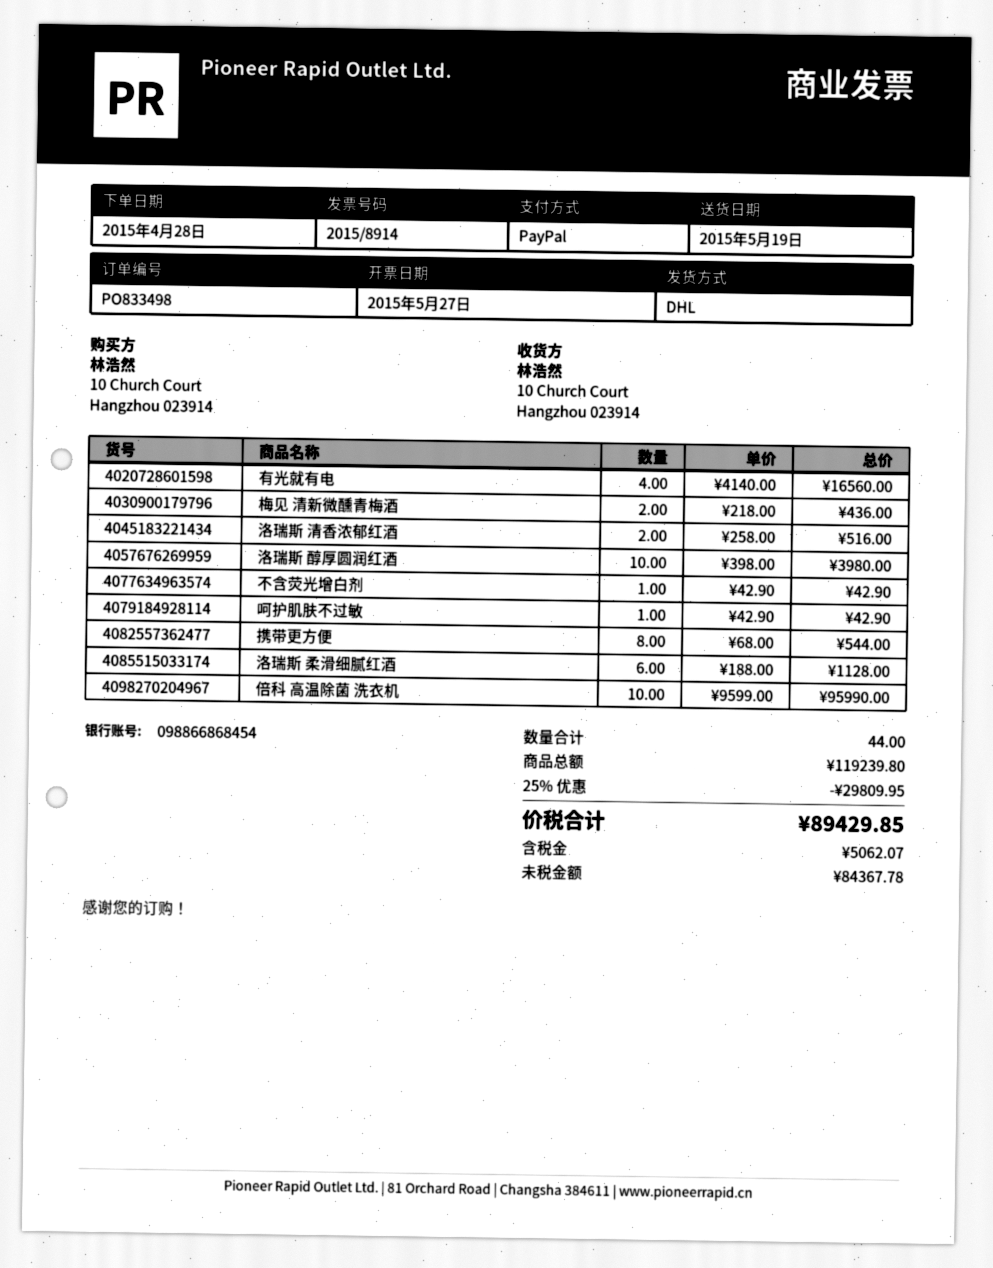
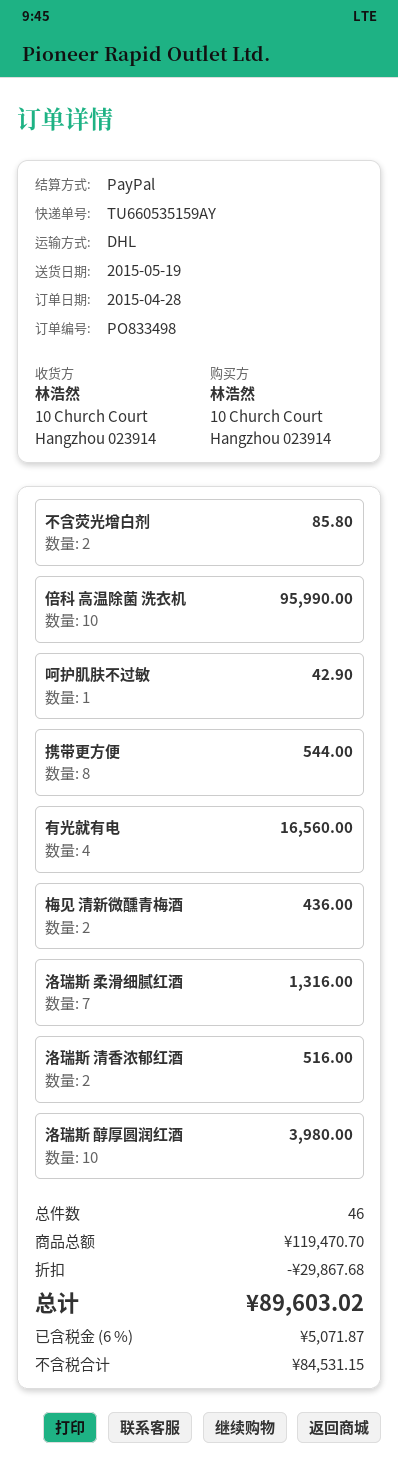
不含荧光增白剂: 1 for 42.90 -> 2 for 85.80
洛瑞斯 柔滑细腻红酒: 6 for 1128.00 -> 7 for 1316.00
total quantity: 44 -> 46
subtotal: 119239.80 -> 119470.70
discount: 29809.95 -> 29867.68
net: 84367.78 -> 84531.15
tax: 5062.07 -> 5071.87
total: 89429.85 -> 89603.02

